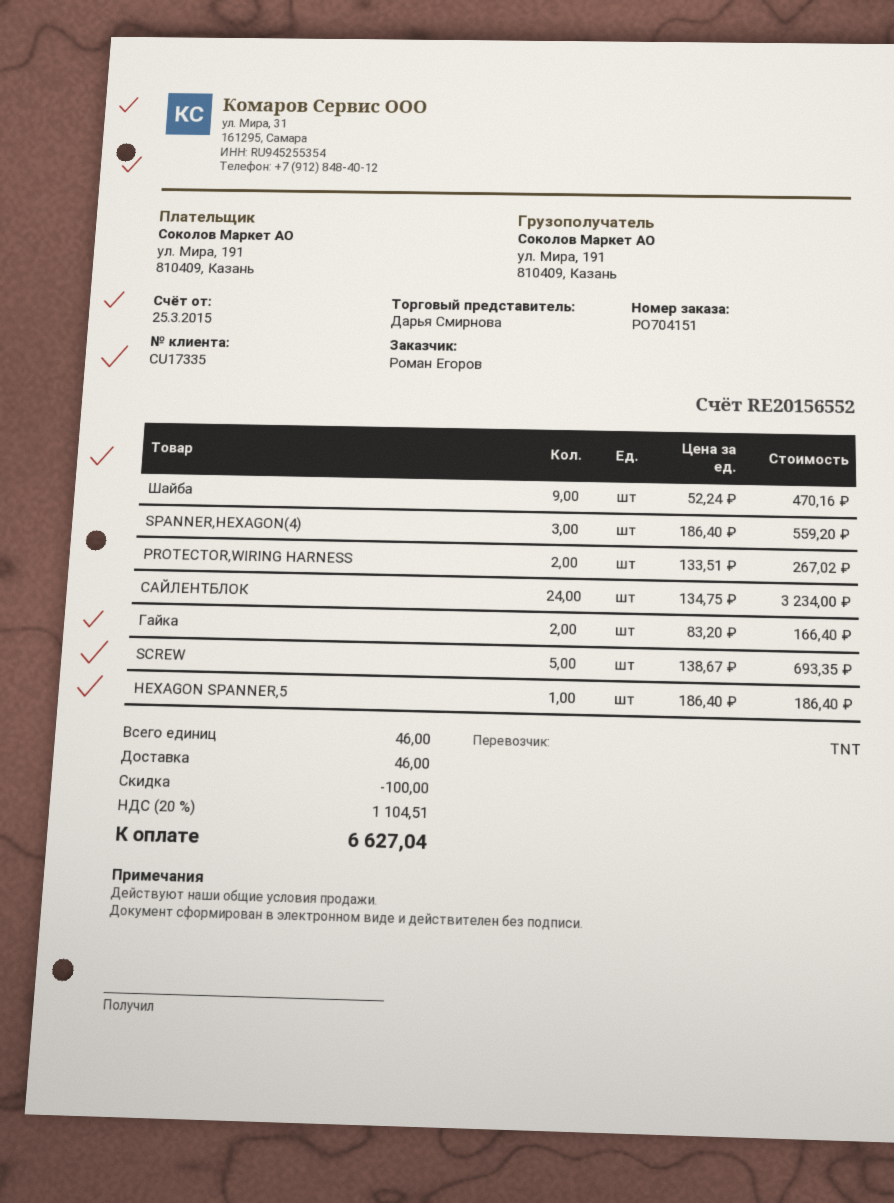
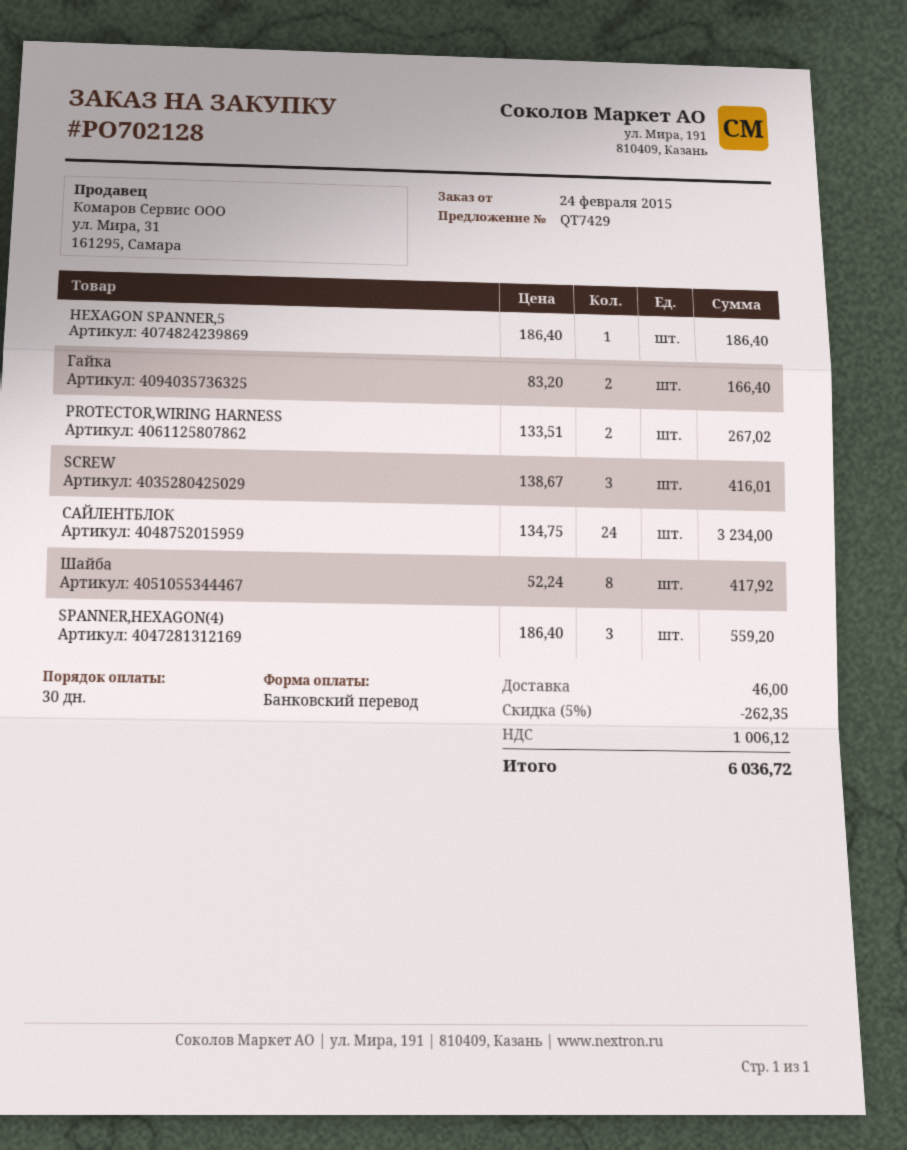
order number: PO704151 -> PO702128
Шайба: 9 x 52.24 = 470.16 -> 8 x 52.24 = 417.92
SCREW: 5 x 138.67 = 693.35 -> 3 x 138.67 = 416.01
discount: 100.00 -> 262.35
tax: 1104.51 -> 1006.12
total: 6627.04 -> 6036.72

